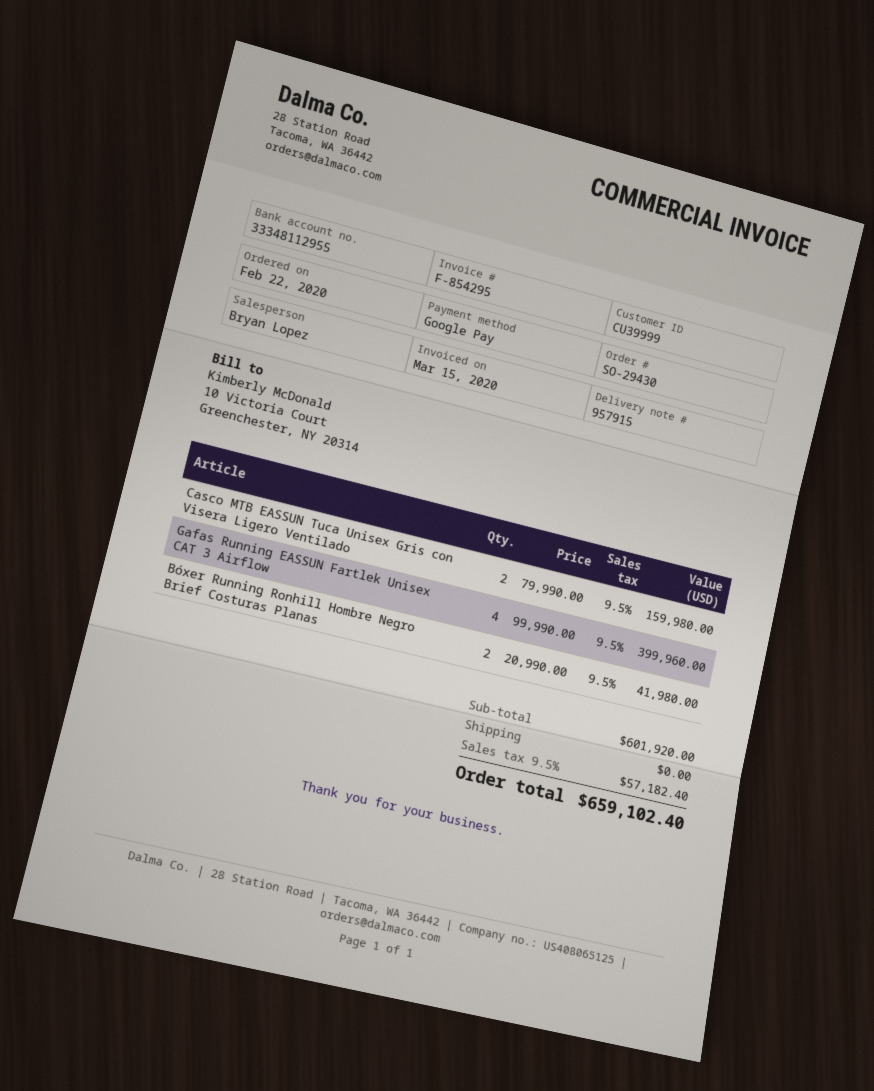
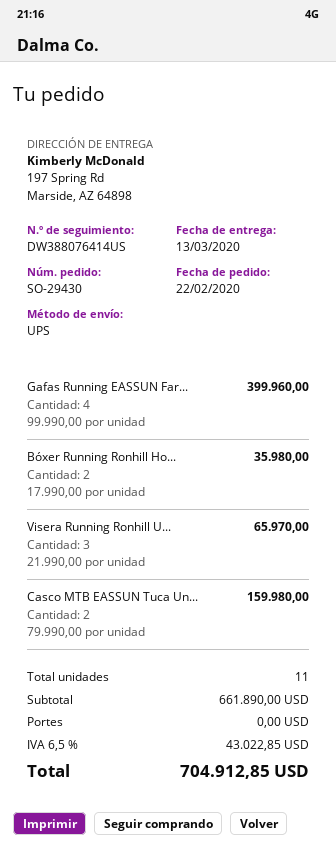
Bóxer Running Ronhill Hombre Negro Brief Costuras Planas: 2 x 20990.00 = 41980.00 -> 2 x 17990.00 = 35980.00
Visera Running Ronhill U...: none -> 3 x 21990.00 = 65970.00
subtotal: 601920.00 -> 661890.00
tax: 9.5% = 57182.40 -> 6.5% = 43022.85
total: 659102.40 -> 704912.85

